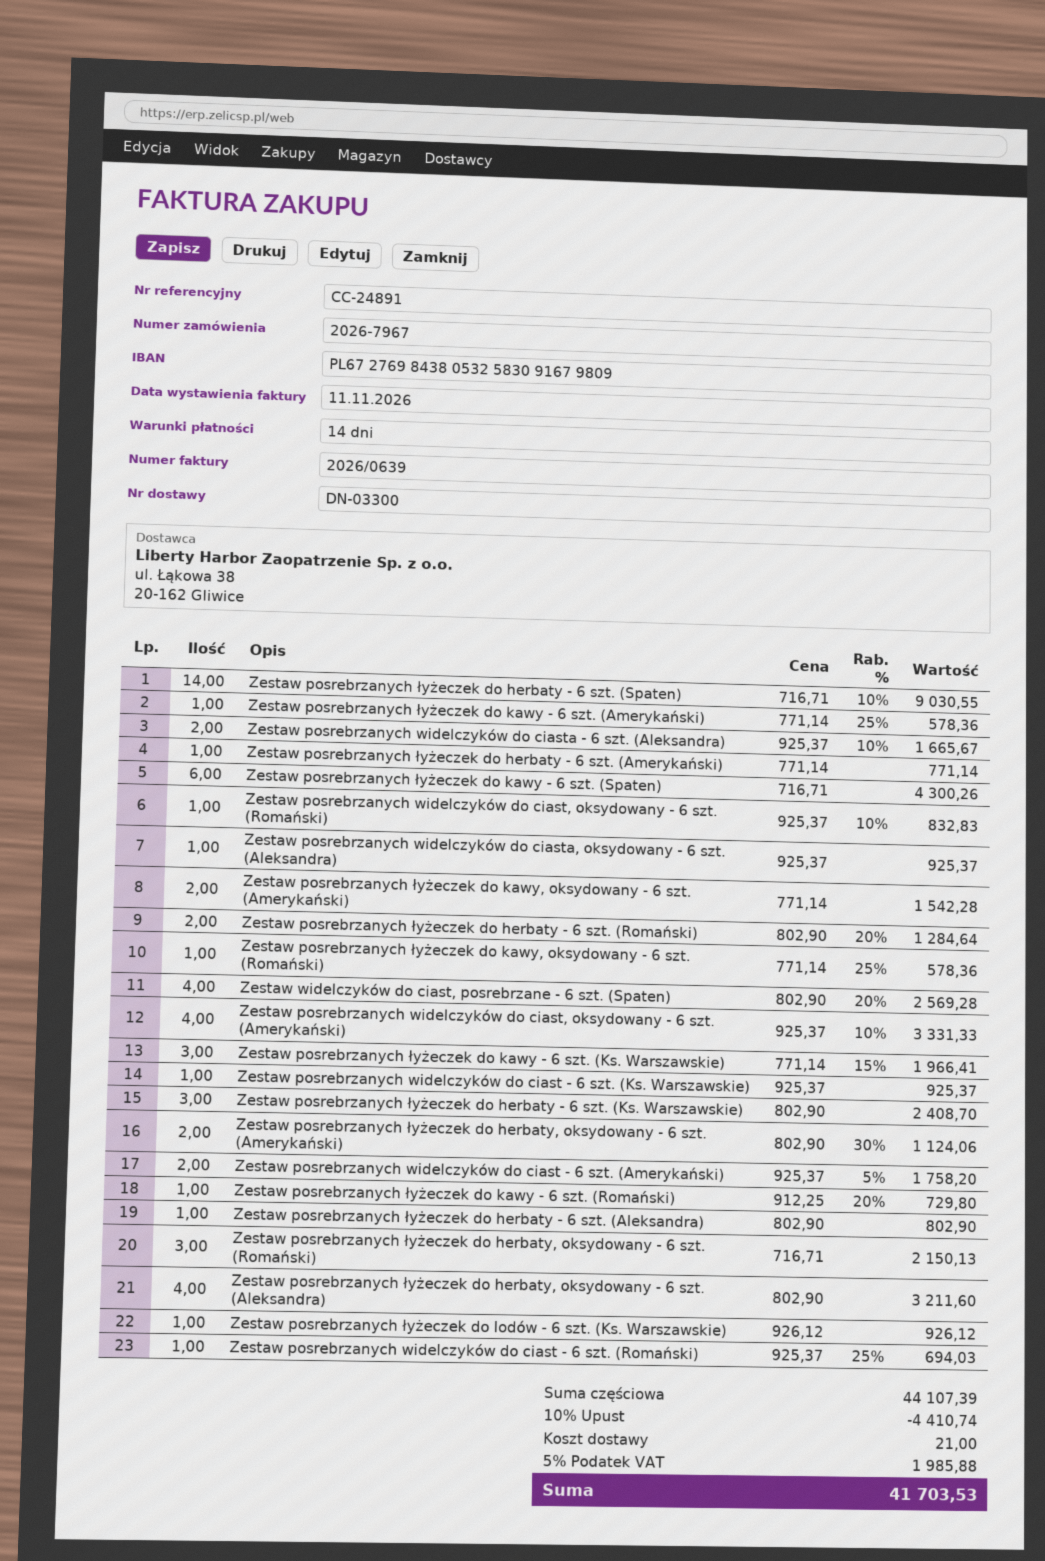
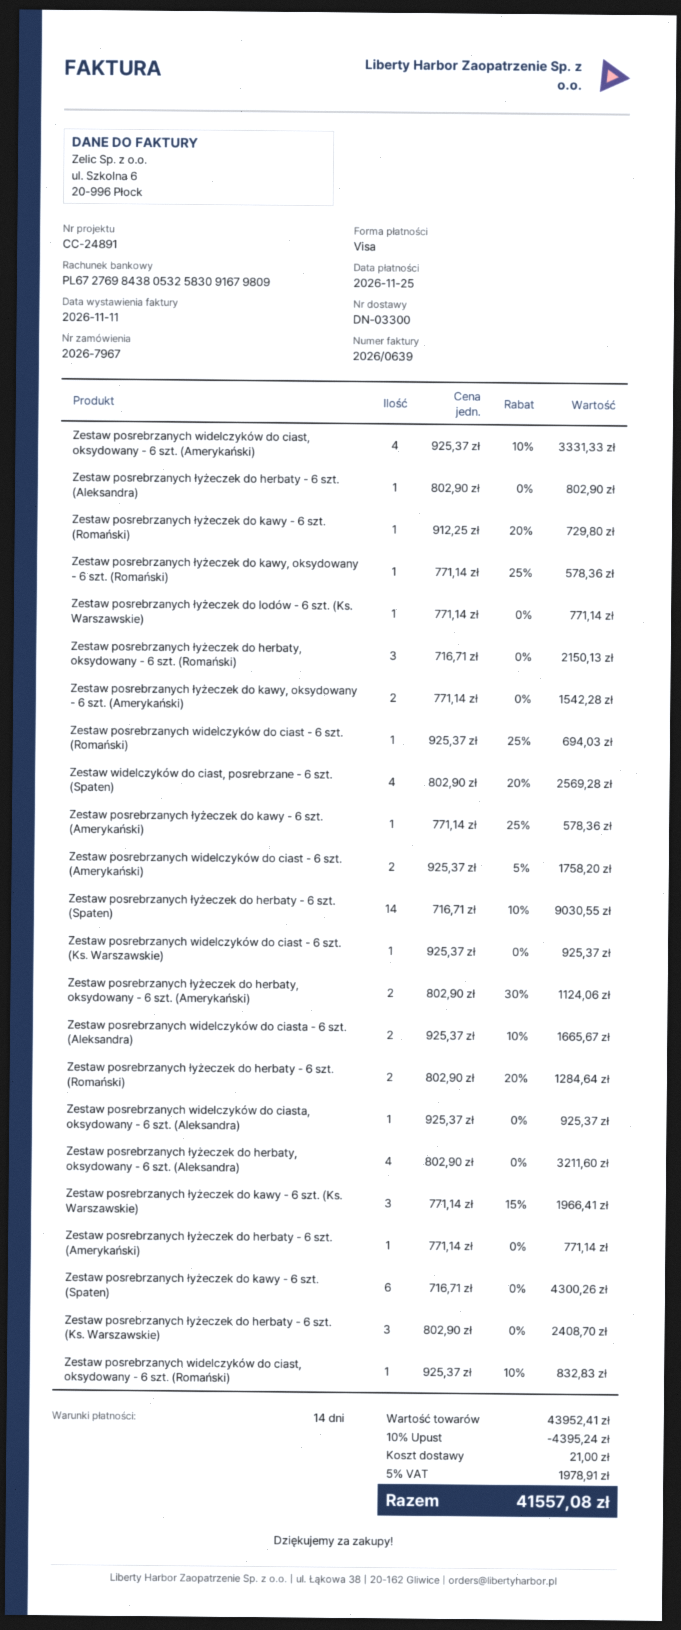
Zestaw posrebrzanych łyżeczek do lodów - 6 szt. (Ks. Warszawskie): 1 x 926.12 = 926.12 -> 1 x 771.14 = 771.14
subtotal: 44107.39 -> 43952.41
discount: 10% = 4410.74 -> 10% = 4395.24
tax: 5% = 1985.88 -> 5% = 1978.91
total: 41703.53 -> 41557.08

